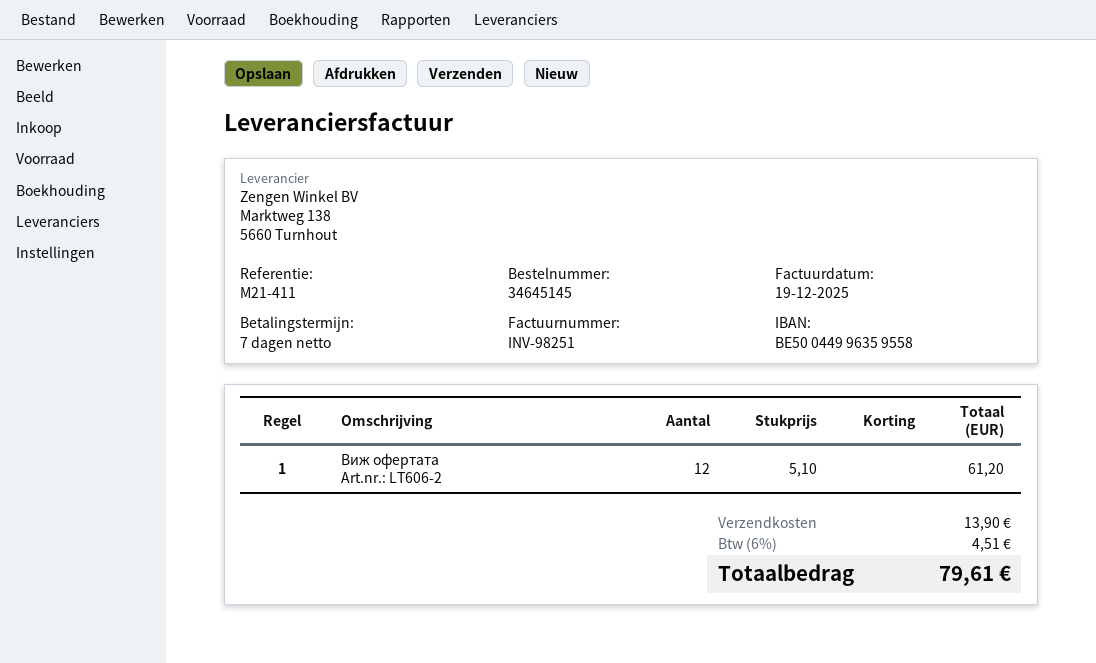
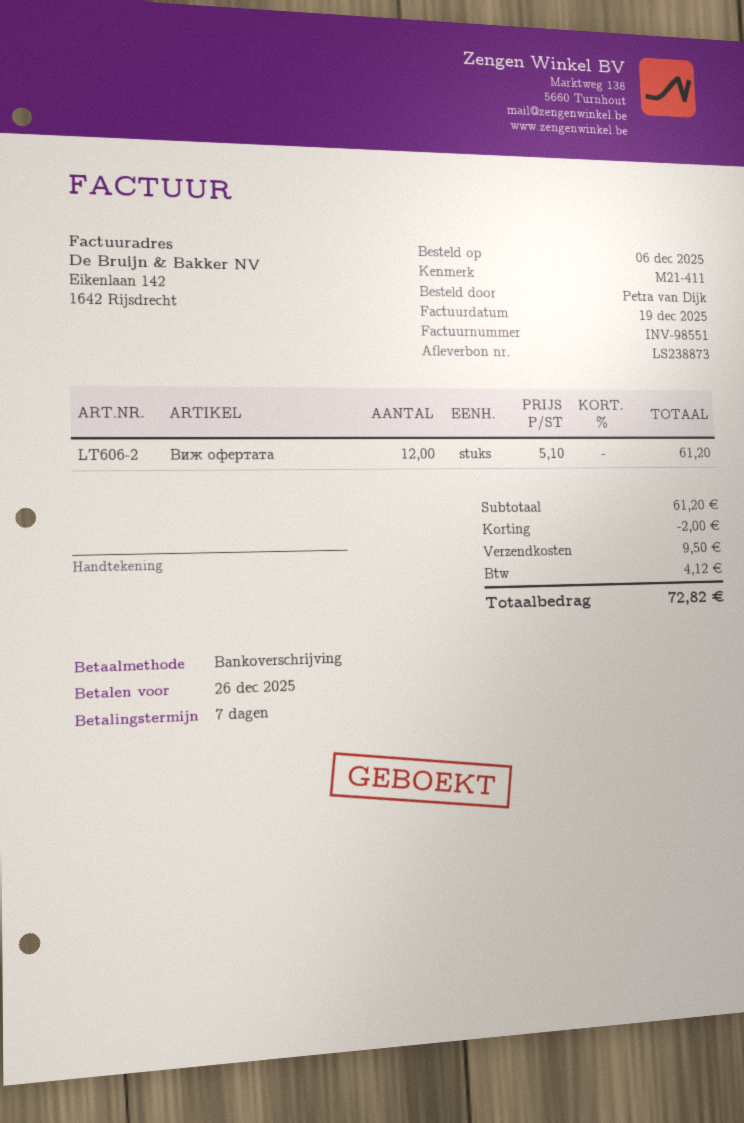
invoice number: INV-98251 -> INV-98551
discount: none -> 2.00
shipping: 13.90 -> 9.50
tax: 4.51 -> 4.12
total: 79.61 -> 72.82

